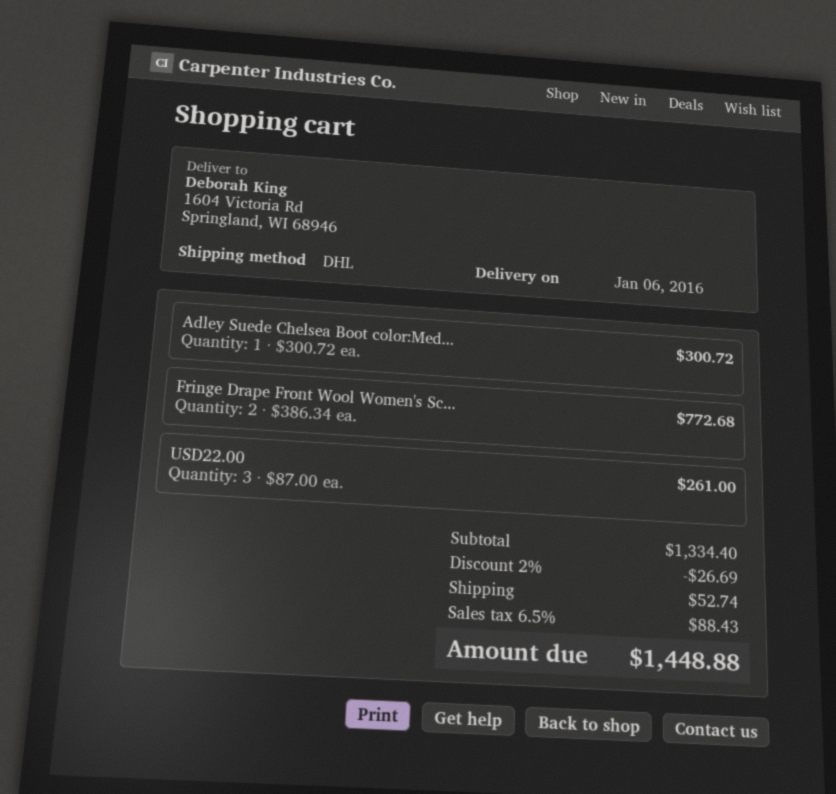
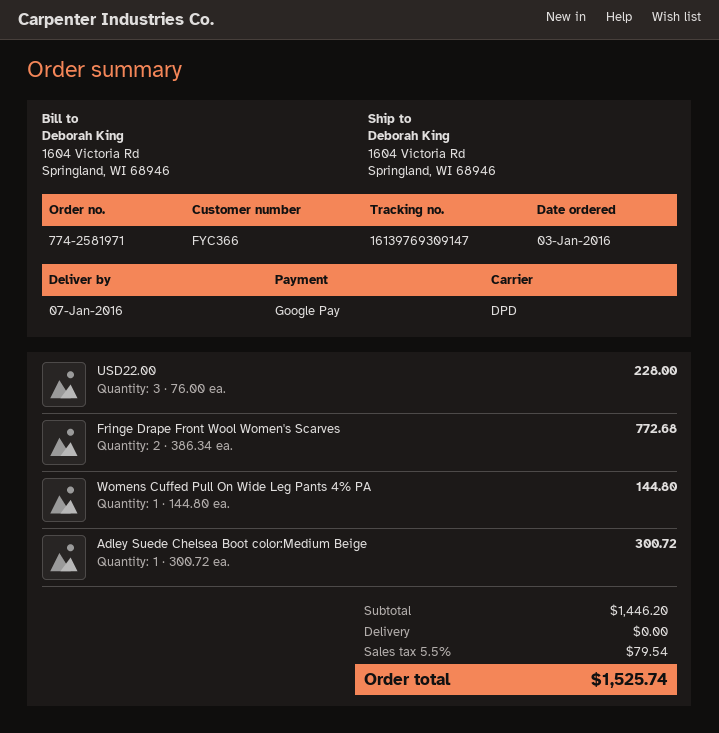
delivery date: 2016-01-06 -> 2016-01-07
shipping method: DHL -> DPD
USD22.00: 3 x 87.00 = 261.00 -> 3 x 76.00 = 228.00
Womens Cuffed Pull On Wide Leg Pants 4% PA: none -> 1 x 144.80 = 144.80
subtotal: 1334.40 -> 1446.20
discount: 2% = 26.69 -> none
shipping: 52.74 -> 0.00
tax: 6.5% = 88.43 -> 5.5% = 79.54
total: 1448.88 -> 1525.74

